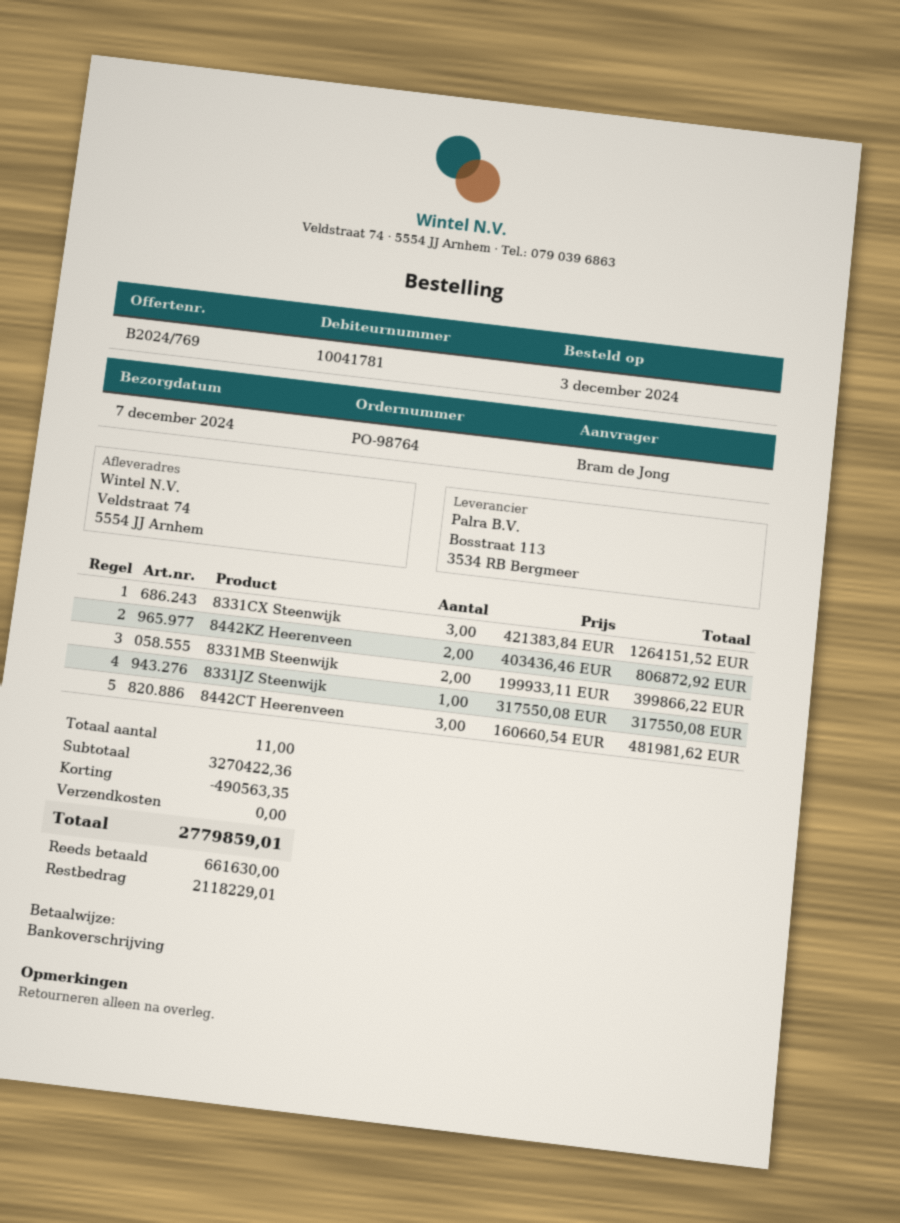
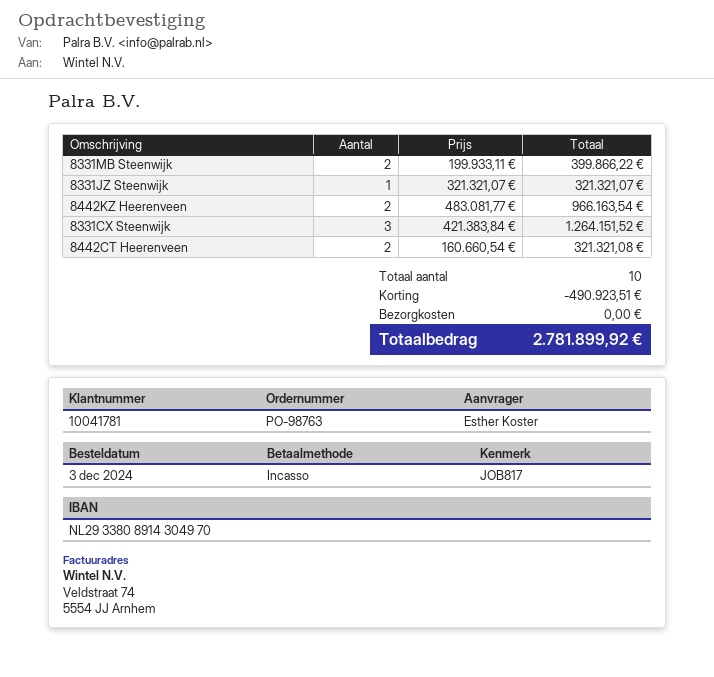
order number: PO-98764 -> PO-98763
ordered by: Bram de Jong -> Esther Koster
payment method: bank transfer -> direct debit
8442KZ Heerenveen: 2 x 403436.46 = 806872.92 -> 2 x 483081.77 = 966163.54
8331JZ Steenwijk: 1 x 317550.08 = 317550.08 -> 1 x 321321.07 = 321321.07
8442CT Heerenveen: 3 x 160660.54 = 481981.62 -> 2 x 160660.54 = 321321.08
total quantity: 11 -> 10
discount: 490563.35 -> 490923.51
total: 2779859.01 -> 2781899.92

